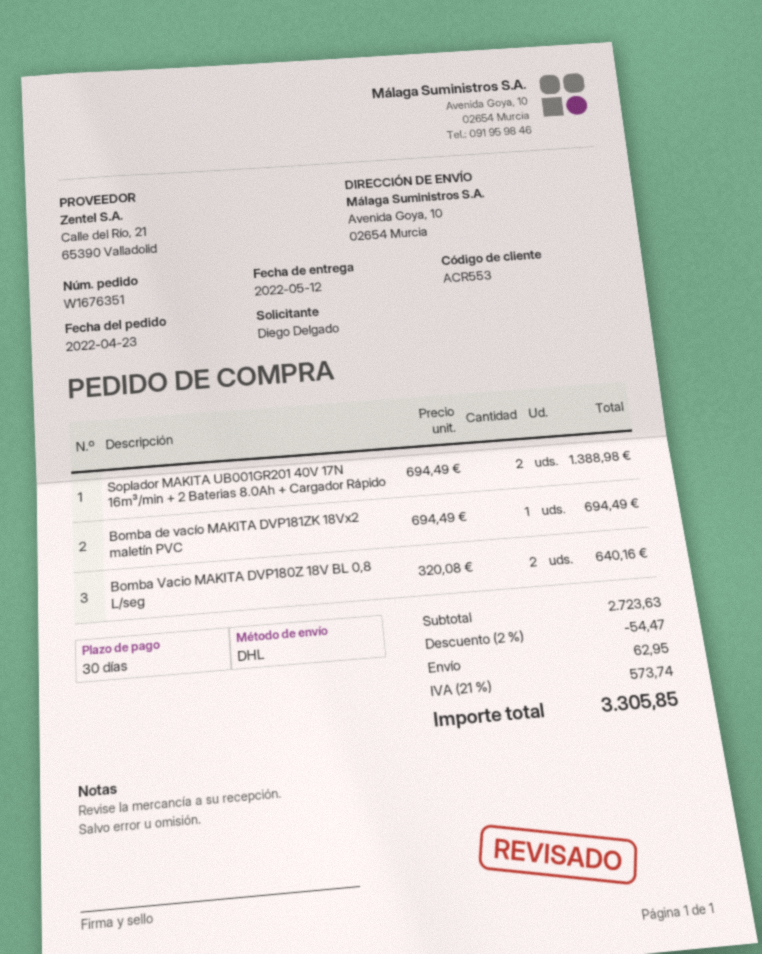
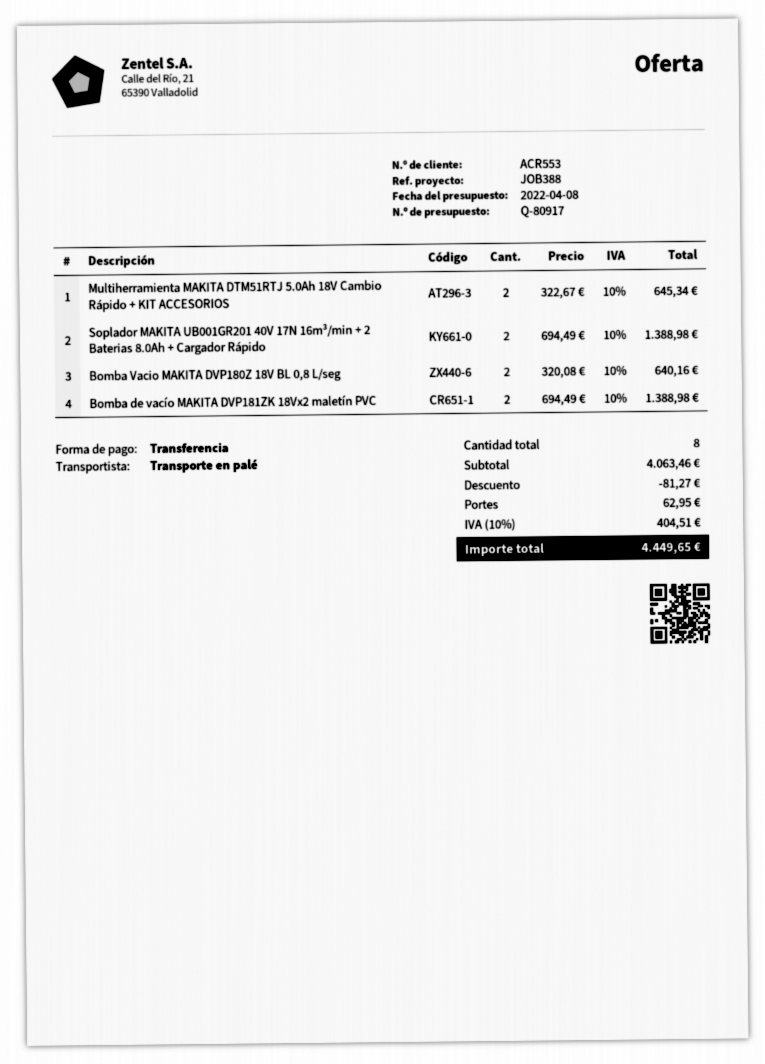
shipping method: DHL -> pallet freight
Bomba de vacío MAKITA DVP181ZK 18Vx2 maletín PVC: 1 x 694.49 = 694.49 -> 2 x 694.49 = 1388.98
Multiherramienta MAKITA DTM51RTJ 5.0Ah 18V Cambio Rápido + KIT ACCESORIOS: none -> 2 x 322.67 = 645.34
subtotal: 2723.63 -> 4063.46
discount: 54.47 -> 81.27
tax: 21% = 573.74 -> 10% = 404.51
total: 3305.85 -> 4449.65

